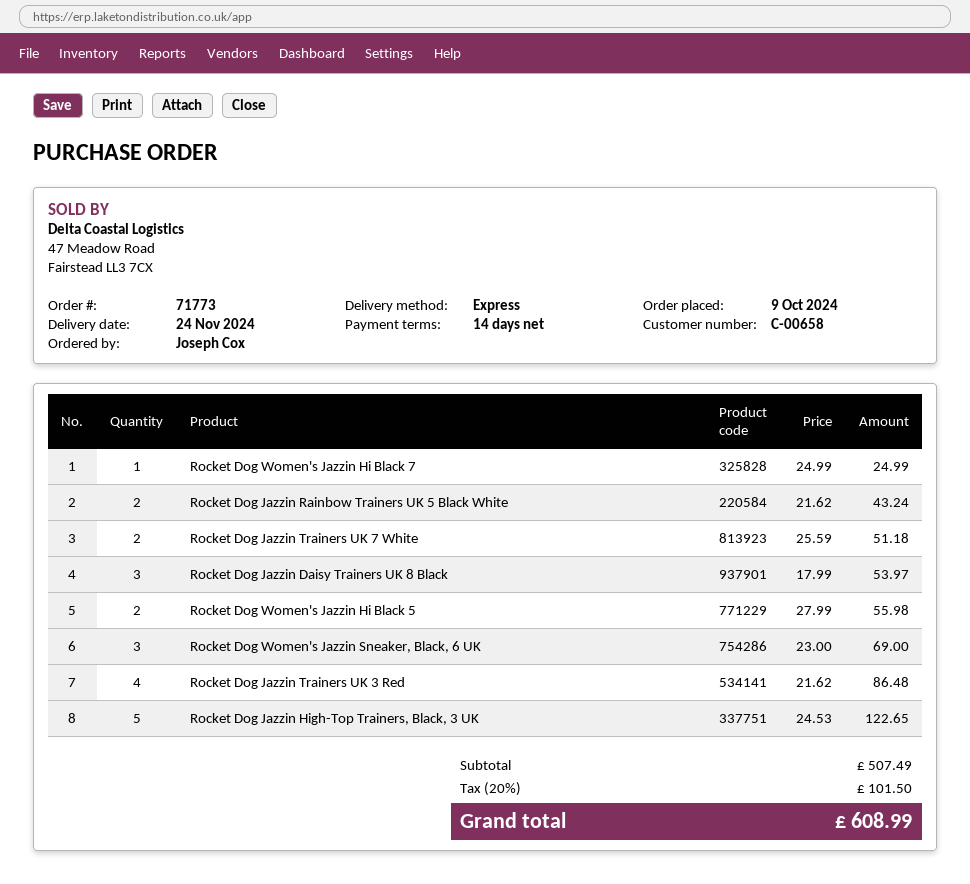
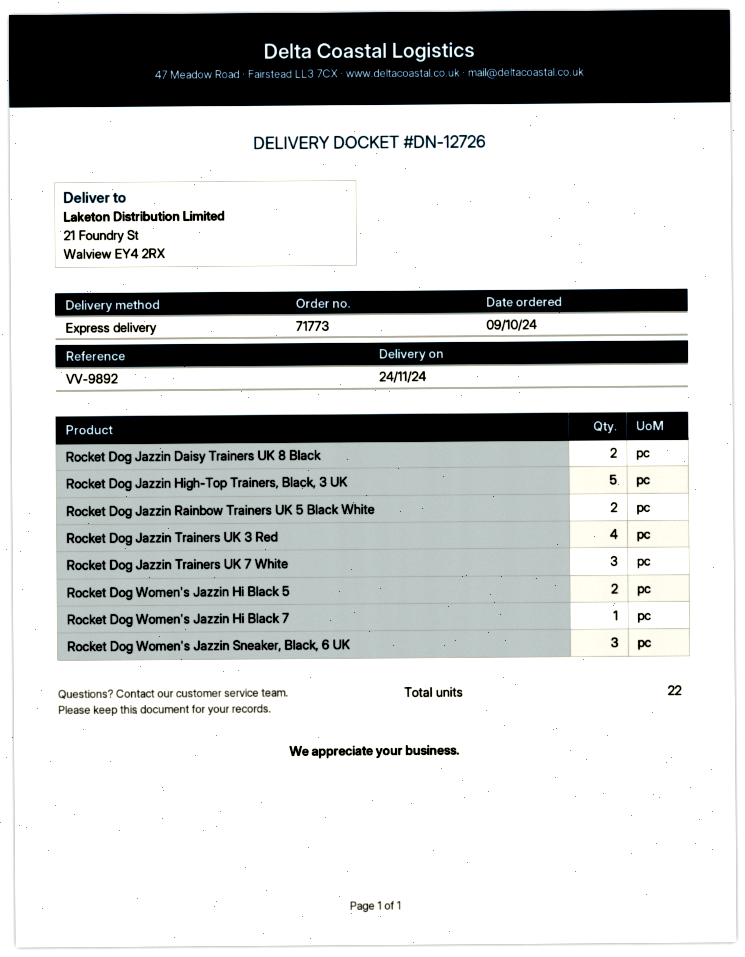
Rocket Dog Jazzin Trainers UK 7 White: 2 -> 3
Rocket Dog Jazzin Daisy Trainers UK 8 Black: 3 -> 2

